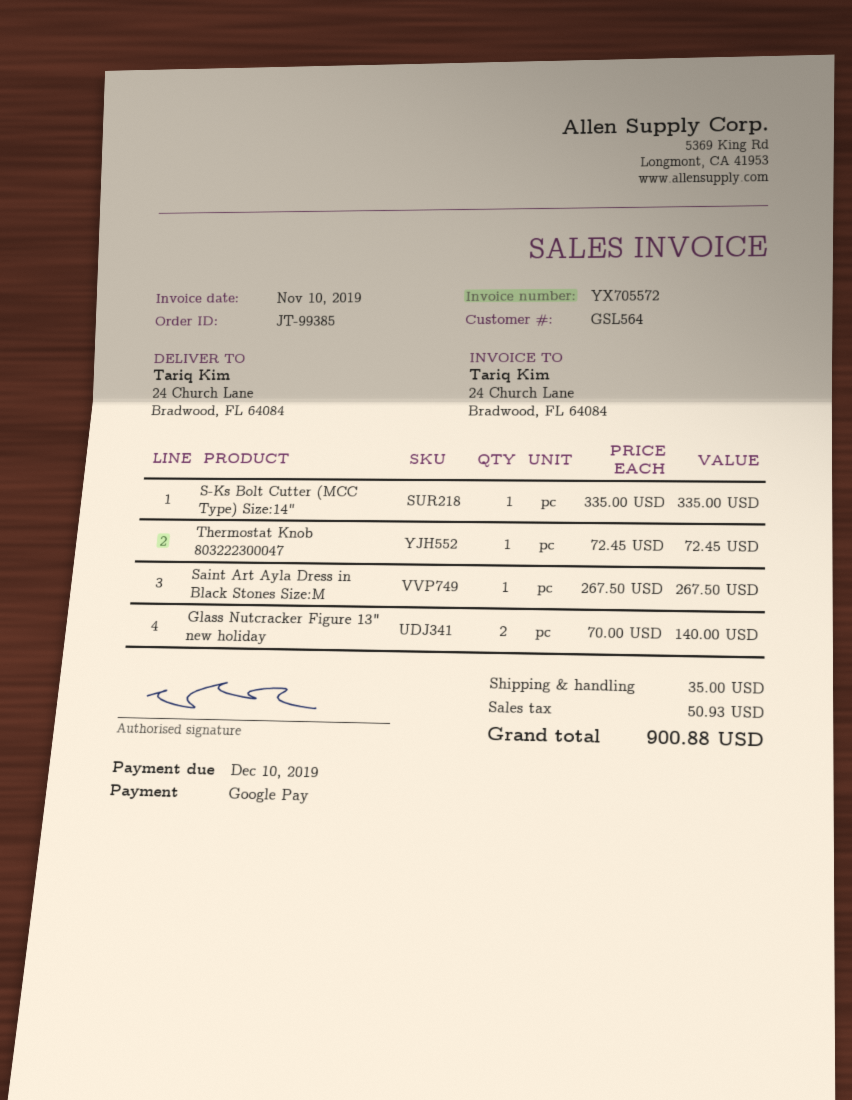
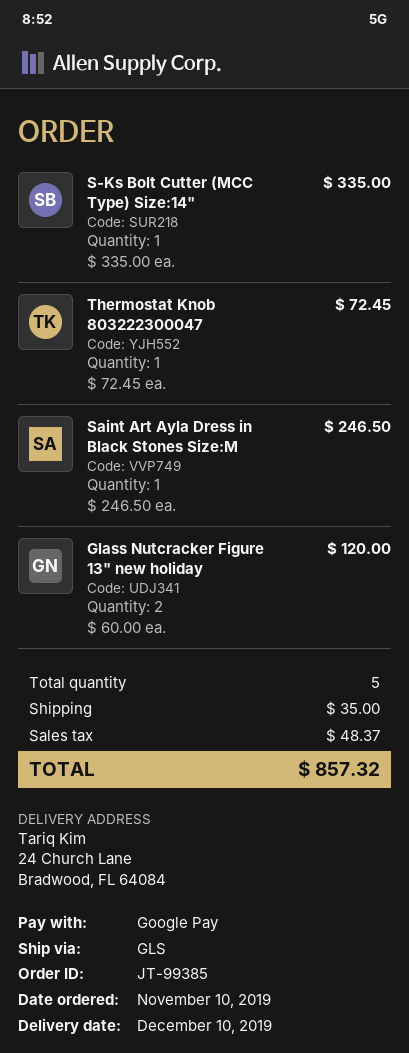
Saint Art Ayla Dress in Black Stones Size:M: 1 x 267.50 = 267.50 -> 1 x 246.50 = 246.50
Glass Nutcracker Figure 13" new holiday: 2 x 70.00 = 140.00 -> 2 x 60.00 = 120.00
tax: 50.93 -> 48.37
total: 900.88 -> 857.32

